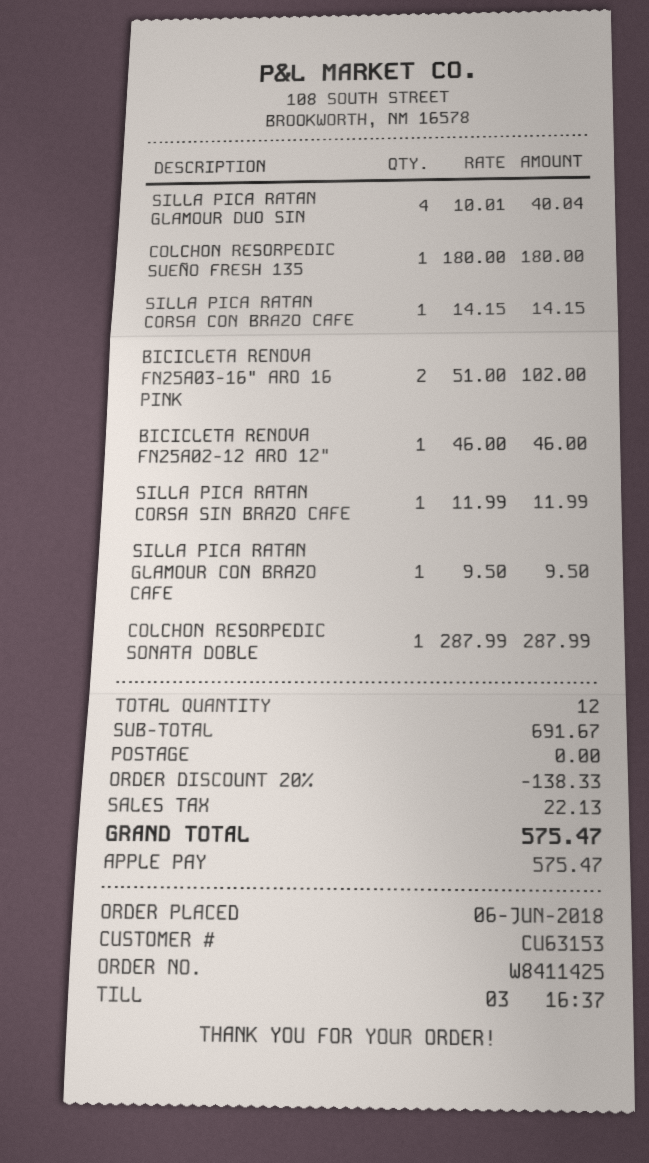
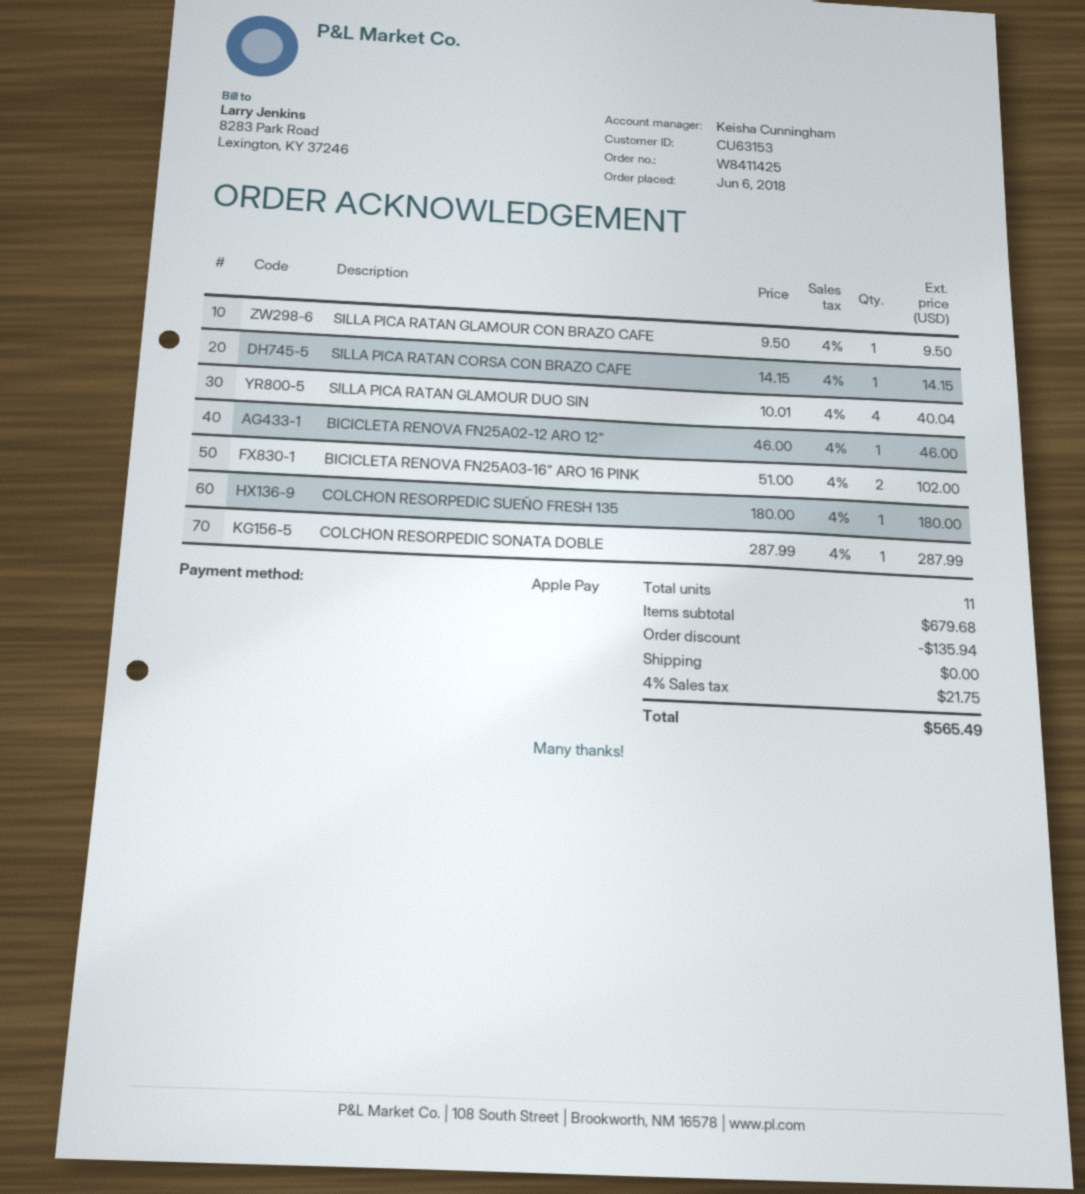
SILLA PICA RATAN CORSA SIN BRAZO CAFE: 1 x 11.99 = 11.99 -> none
total quantity: 12 -> 11
subtotal: 691.67 -> 679.68
discount: 138.33 -> 135.94
tax: 22.13 -> 21.75
total: 575.47 -> 565.49

